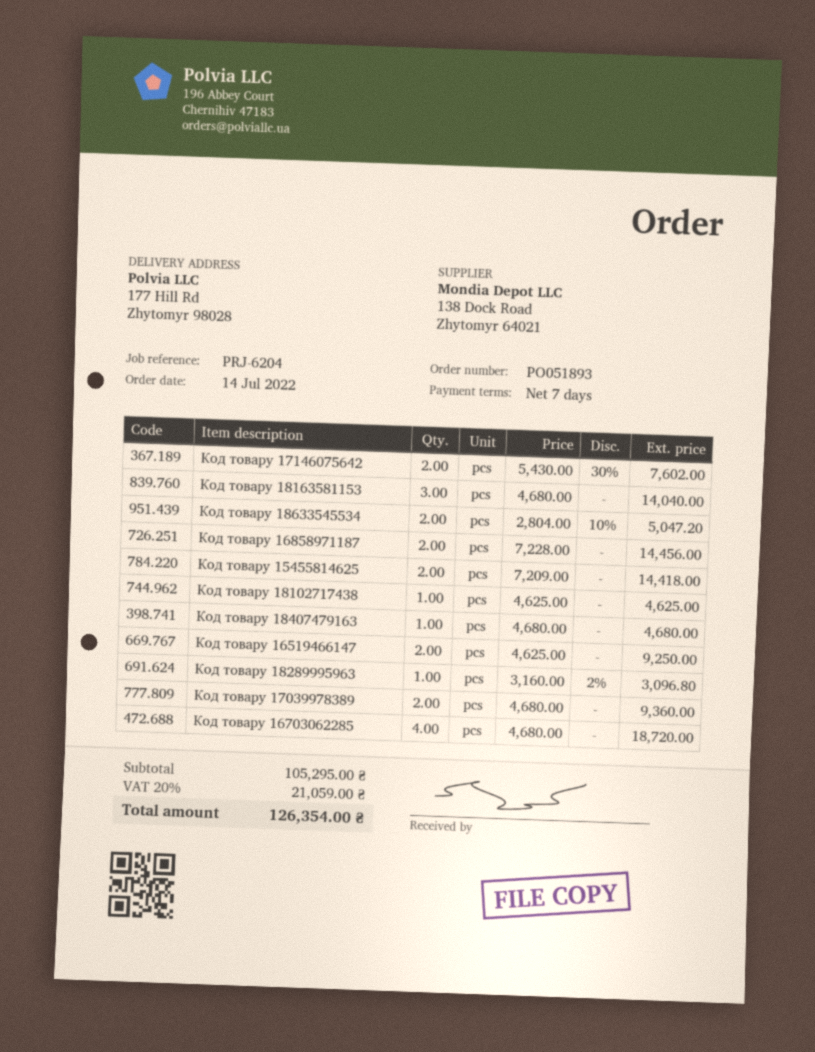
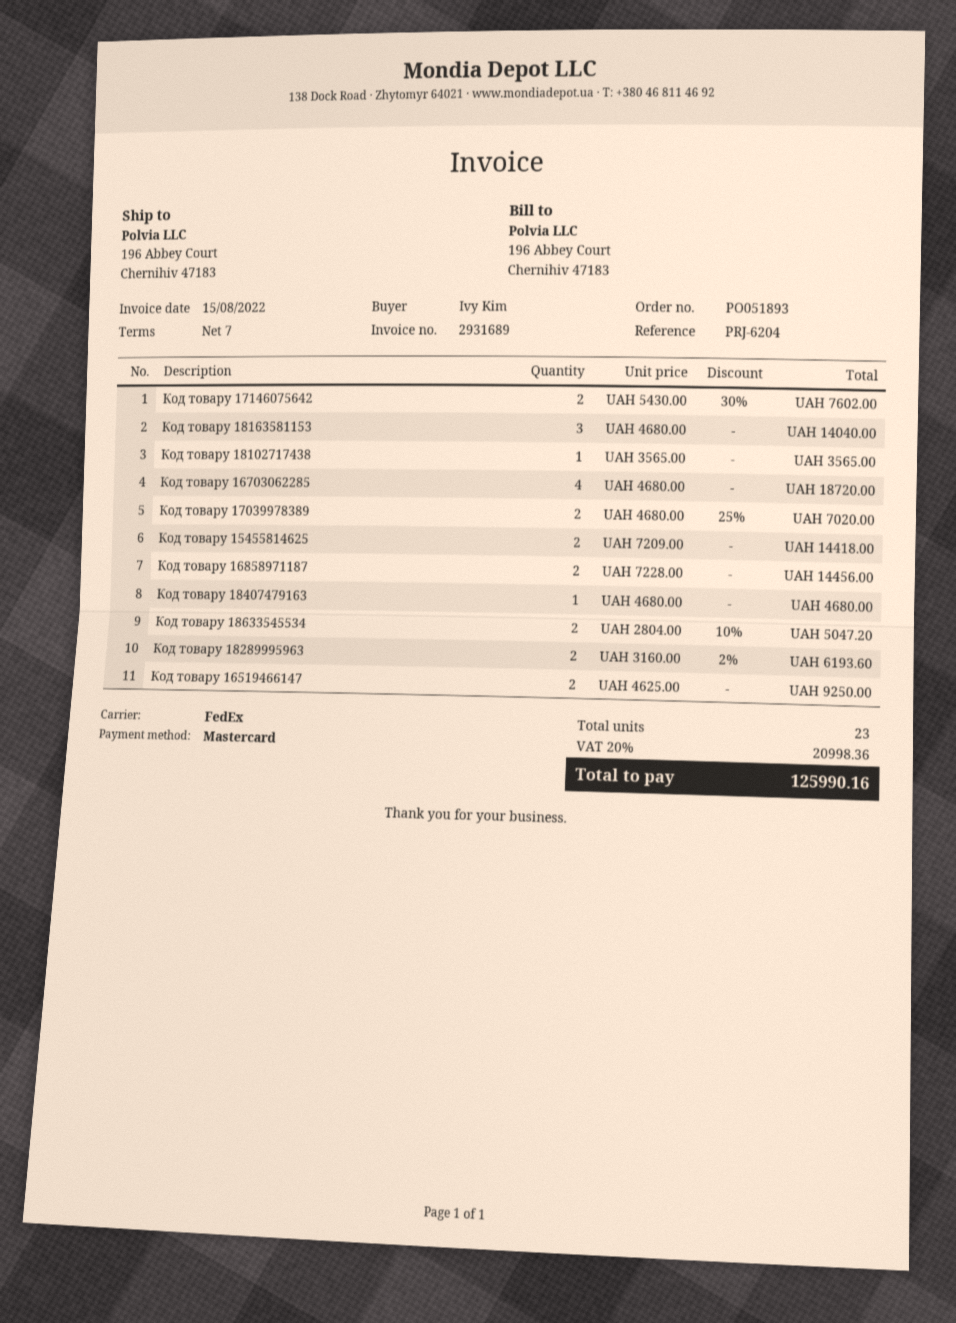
ship to: 177 Hill Rd, Zhytomyr 98028 -> 196 Abbey Court, Chernihiv 47183
Код товару 18102717438: 1 x 4625.00 = 4625.00 -> 1 x 3565.00 = 3565.00
Код товару 18289995963: 1 x 3160.00 - 2% = 3096.80 -> 2 x 3160.00 - 2% = 6193.60
Код товару 17039978389: 2 x 4680.00 = 9360.00 -> 2 x 4680.00 - 25% = 7020.00
tax: 20% = 21059.00 -> 20% = 20998.36
total: 126354.00 -> 125990.16

